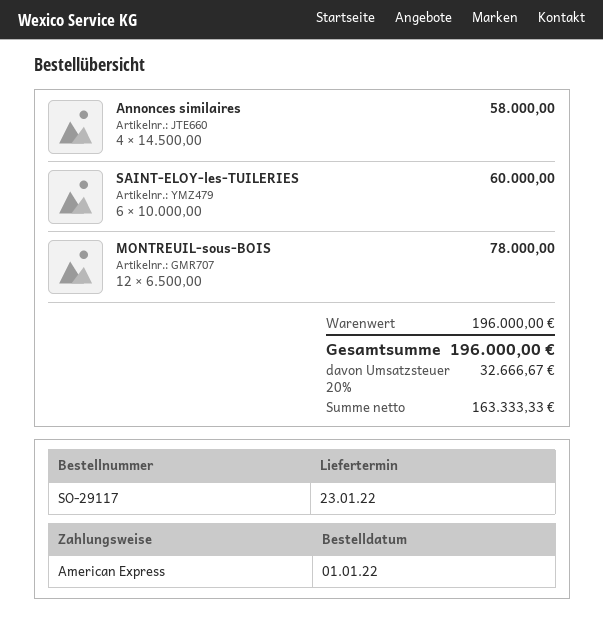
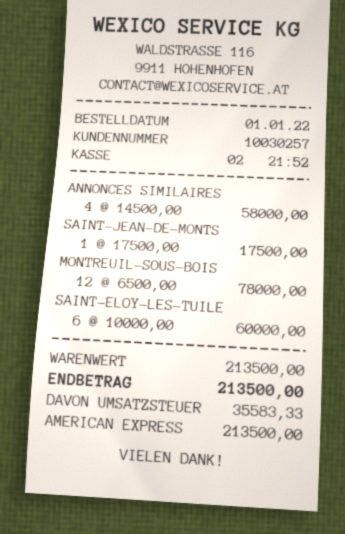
SAINT-JEAN-DE-MONTS: none -> 1 x 17500.00 = 17500.00
subtotal: 196000.00 -> 213500.00
tax: 32666.67 -> 35583.33
total: 196000.00 -> 213500.00

